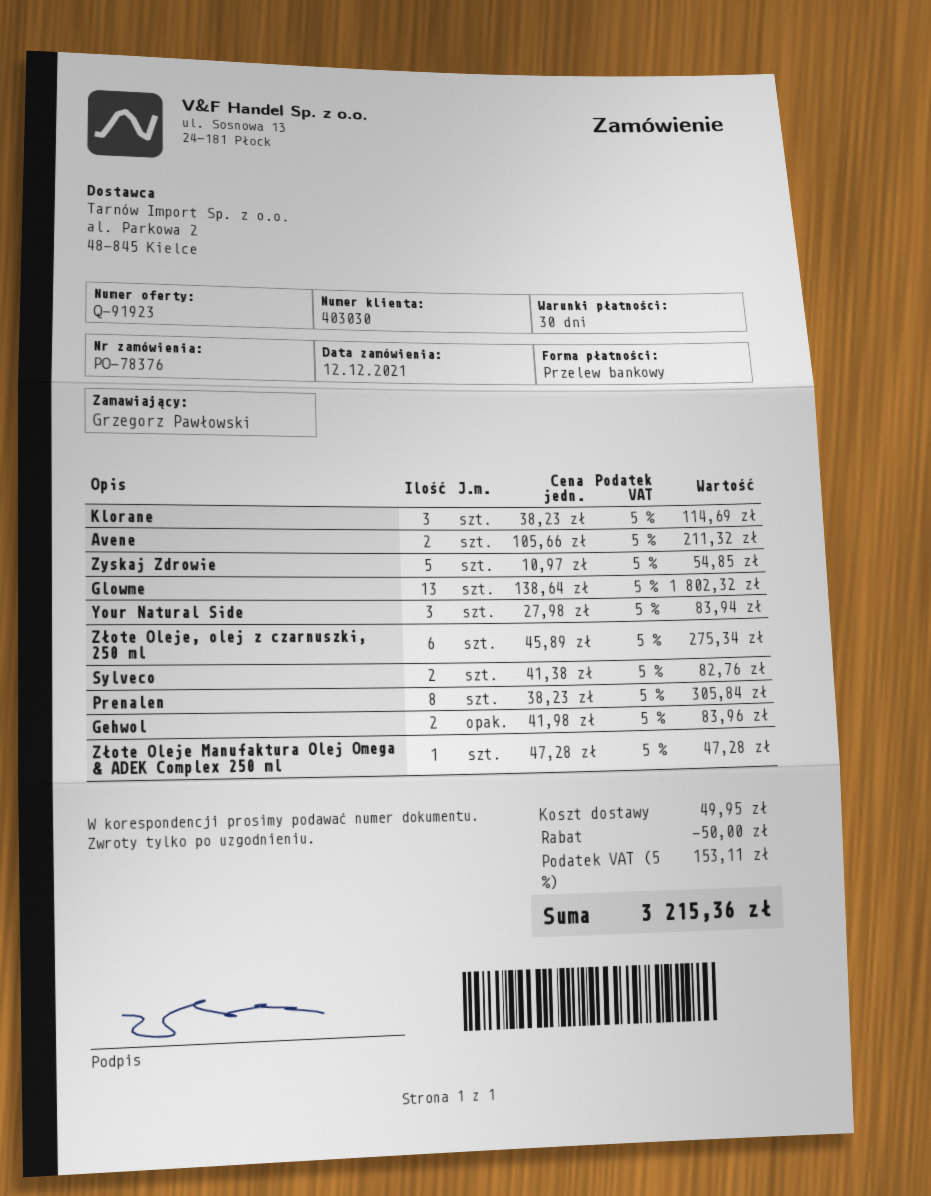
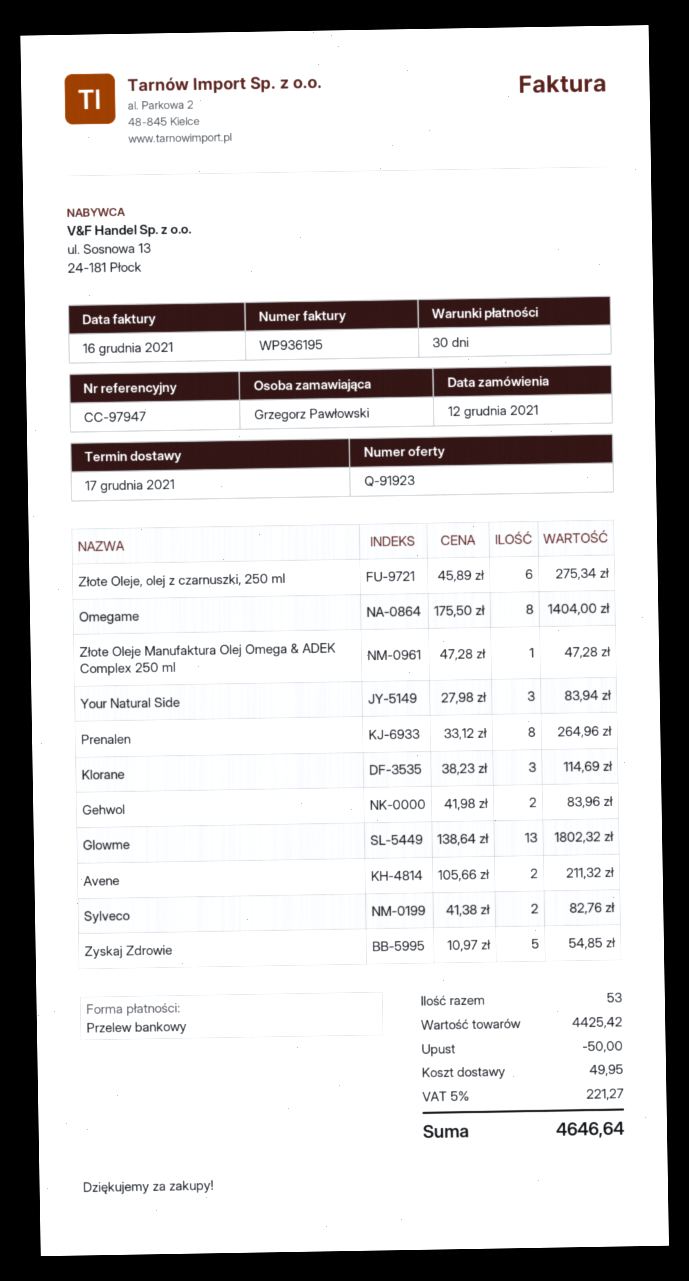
Prenalen: 8 x 38.23 = 305.84 -> 8 x 33.12 = 264.96
Omegame: none -> 8 x 175.50 = 1404.00
tax: 5% = 153.11 -> 5% = 221.27
total: 3215.36 -> 4646.64

